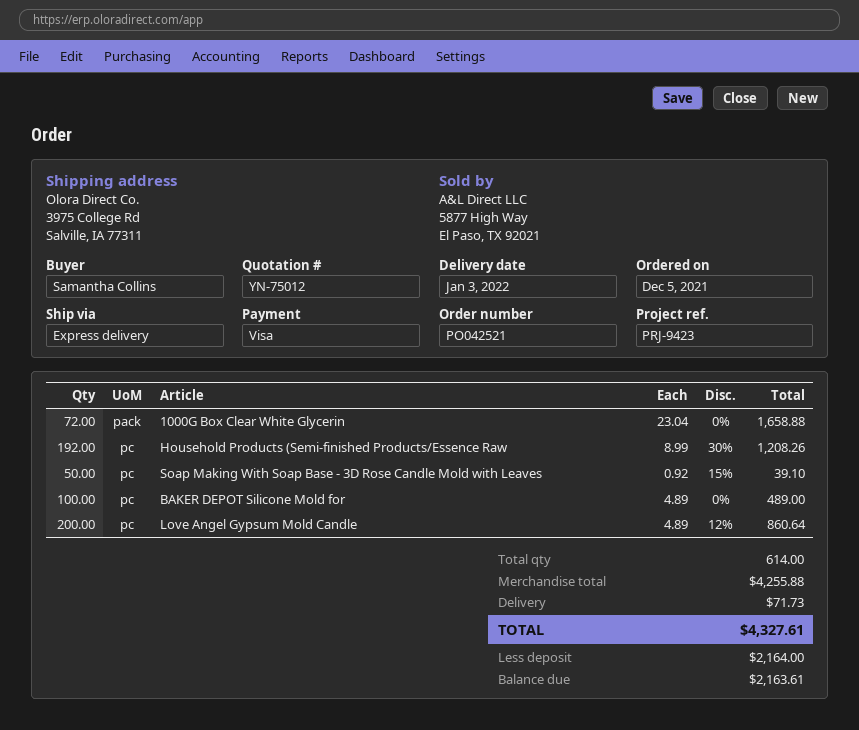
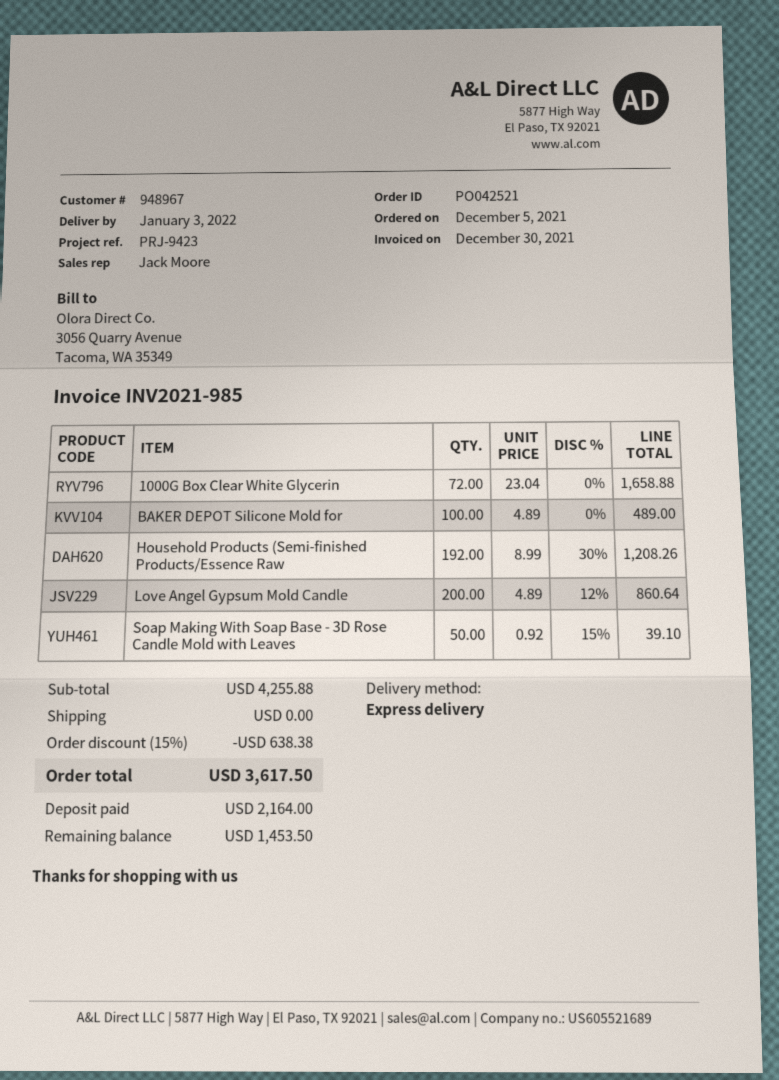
discount: none -> 15% = 638.38
shipping: 71.73 -> 0.00
total: 4327.61 -> 3617.50
balance: 2163.61 -> 1453.50

